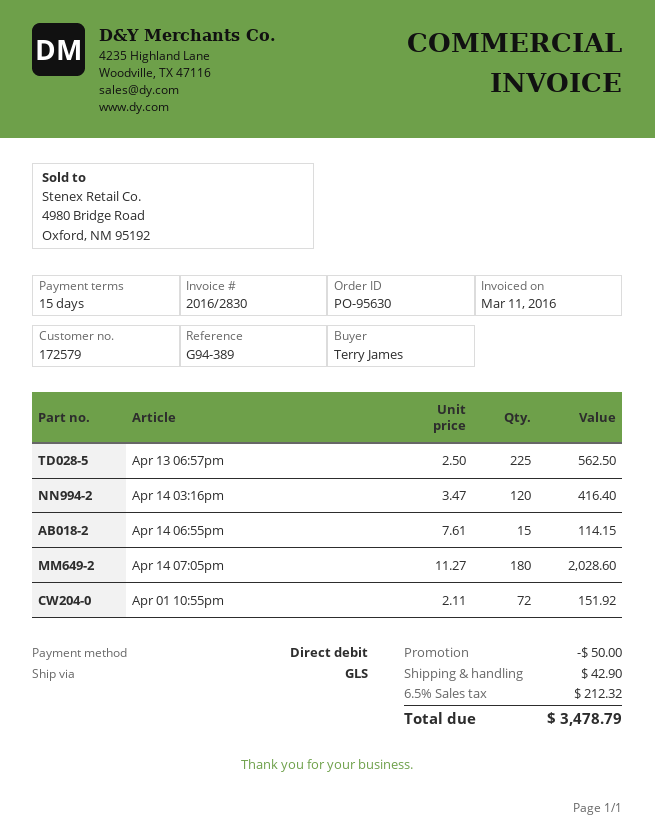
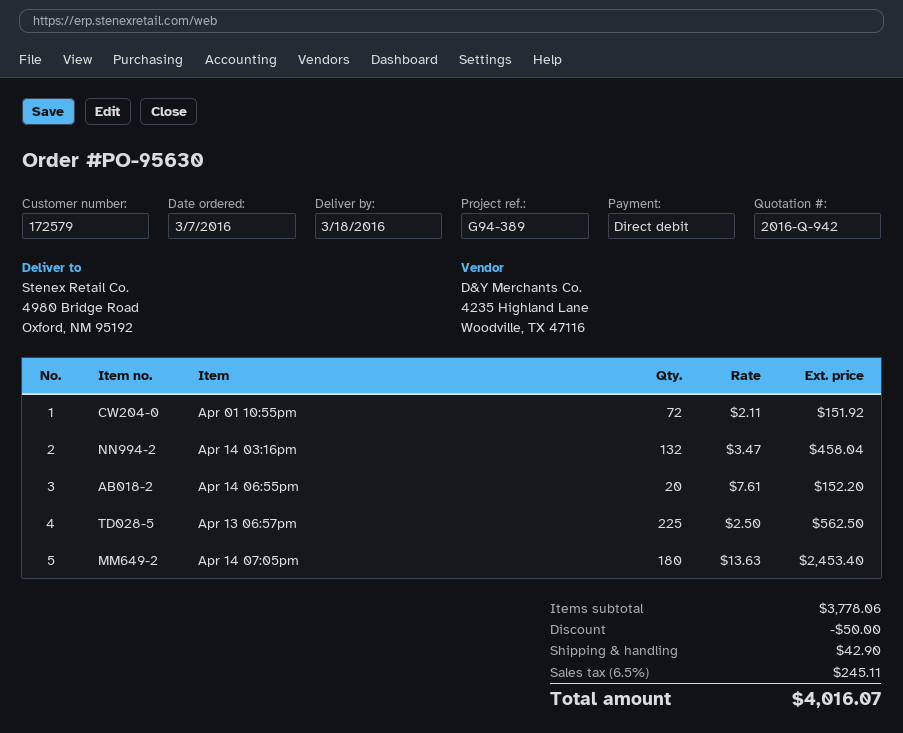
Apr 14 03:16pm: 120 x 3.47 = 416.40 -> 132 x 3.47 = 458.04
Apr 14 06:55pm: 15 x 7.61 = 114.15 -> 20 x 7.61 = 152.20
Apr 14 07:05pm: 180 x 11.27 = 2028.60 -> 180 x 13.63 = 2453.40
tax: 6.5% = 212.32 -> 6.5% = 245.11
total: 3478.79 -> 4016.07

